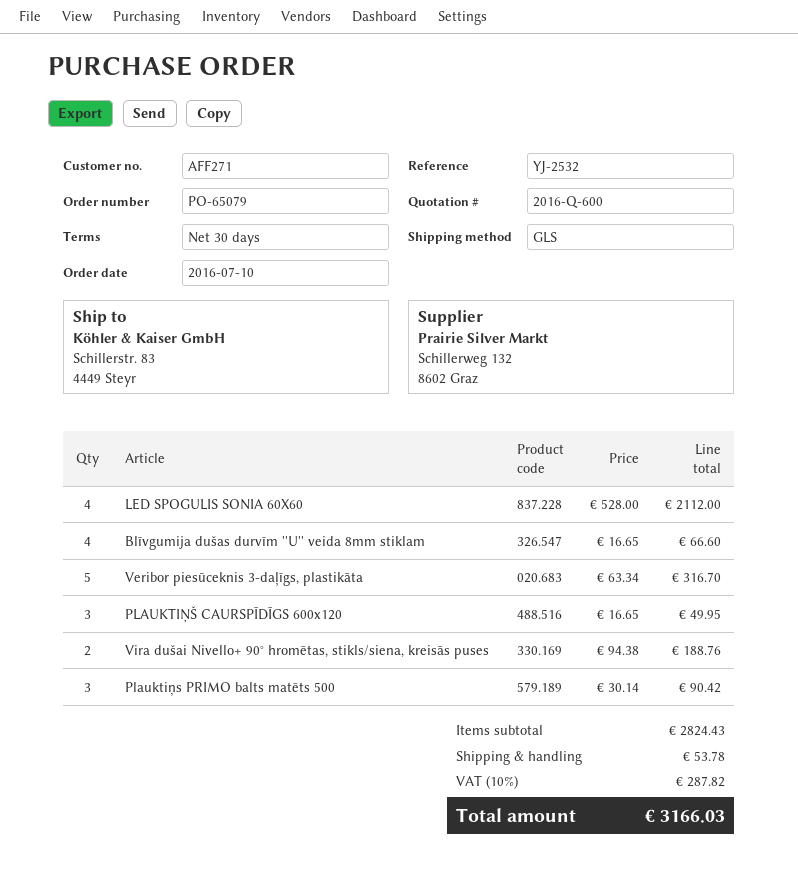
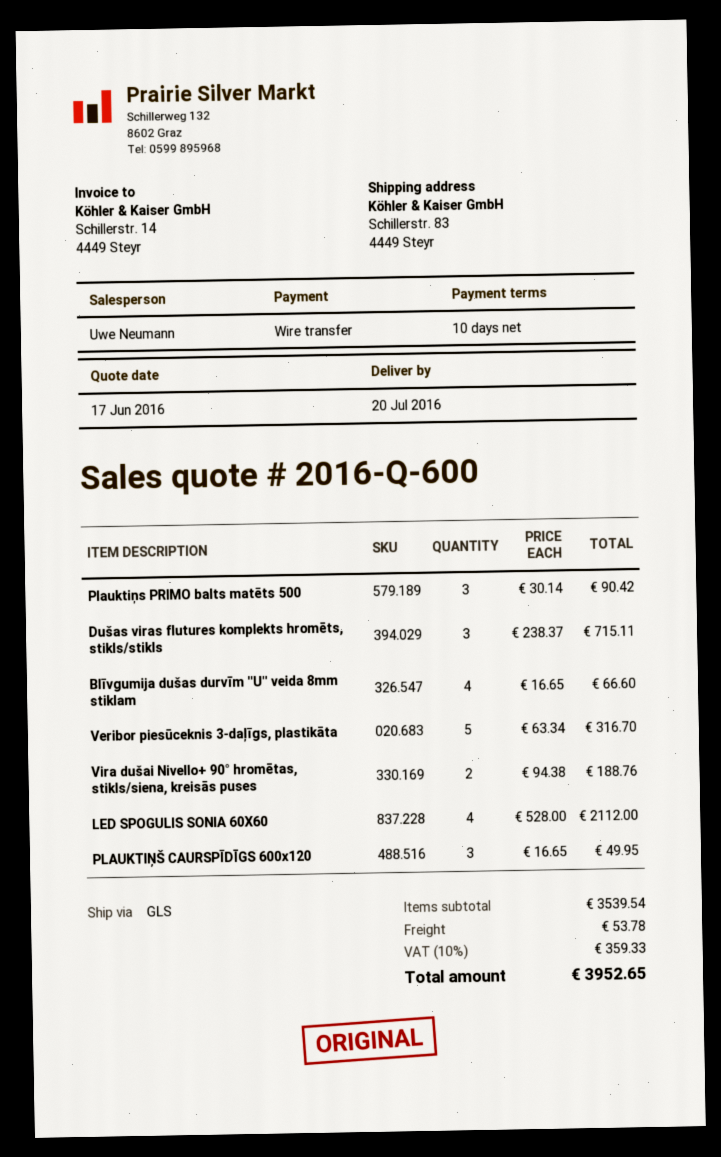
payment terms: 30 days -> 10 days
Dušas viras flutures komplekts hromēts, stikls/stikls: none -> 3 x 238.37 = 715.11
subtotal: 2824.43 -> 3539.54
tax: 10% = 287.82 -> 10% = 359.33
total: 3166.03 -> 3952.65

